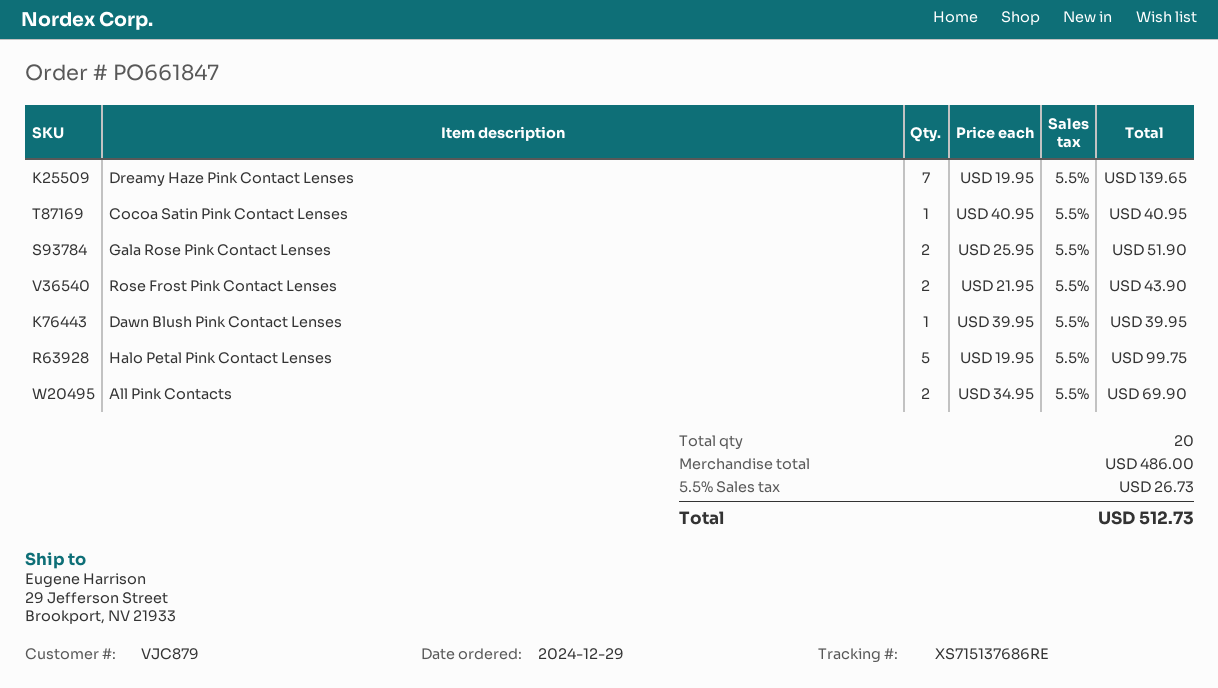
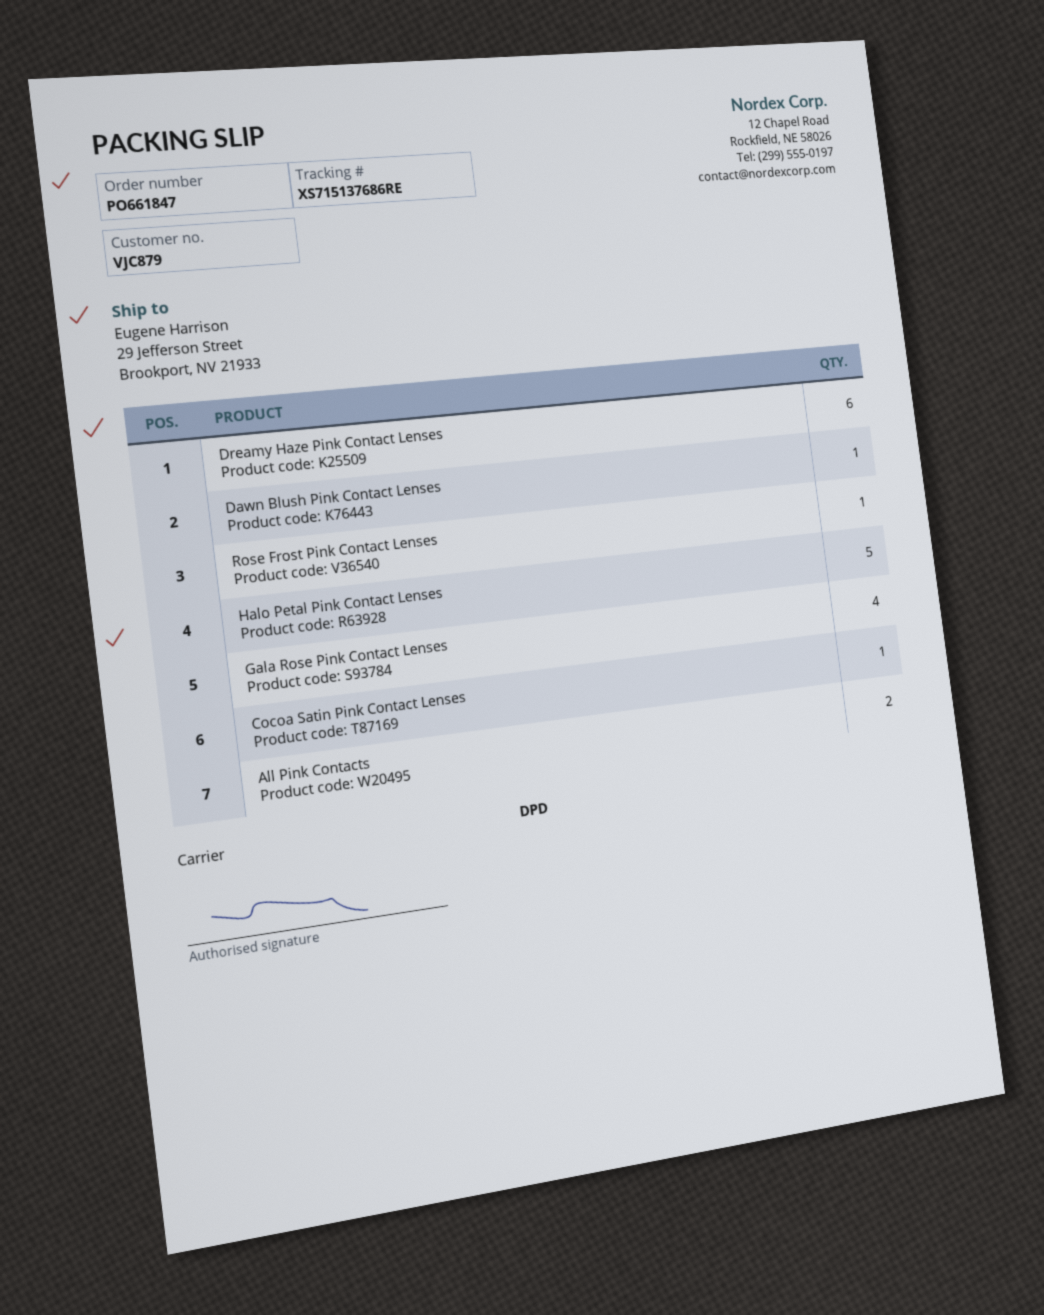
Dreamy Haze Pink Contact Lenses: 7 -> 6
Gala Rose Pink Contact Lenses: 2 -> 4
Rose Frost Pink Contact Lenses: 2 -> 1

